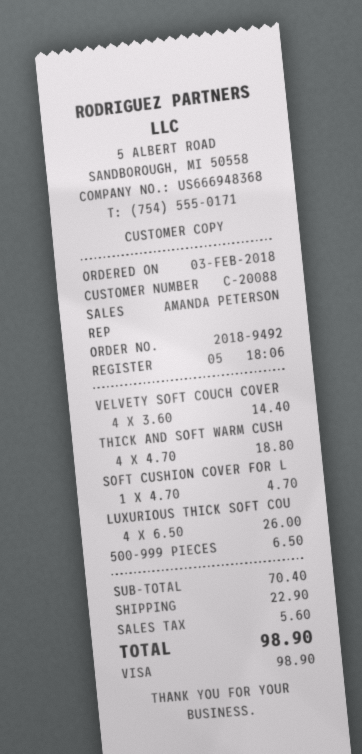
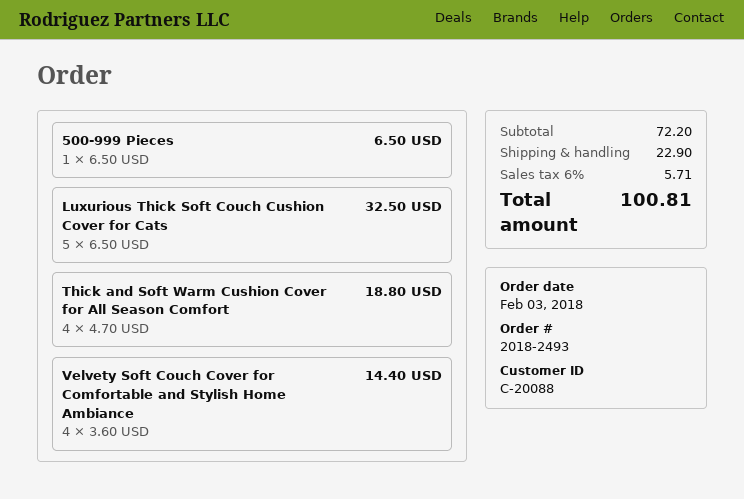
order number: 2018-9492 -> 2018-2493
SOFT CUSHION COVER FOR L: 1 x 4.70 = 4.70 -> none
LUXURIOUS THICK SOFT COU: 4 x 6.50 = 26.00 -> 5 x 6.50 = 32.50
subtotal: 70.40 -> 72.20
tax: 5.60 -> 5.71
total: 98.90 -> 100.81

